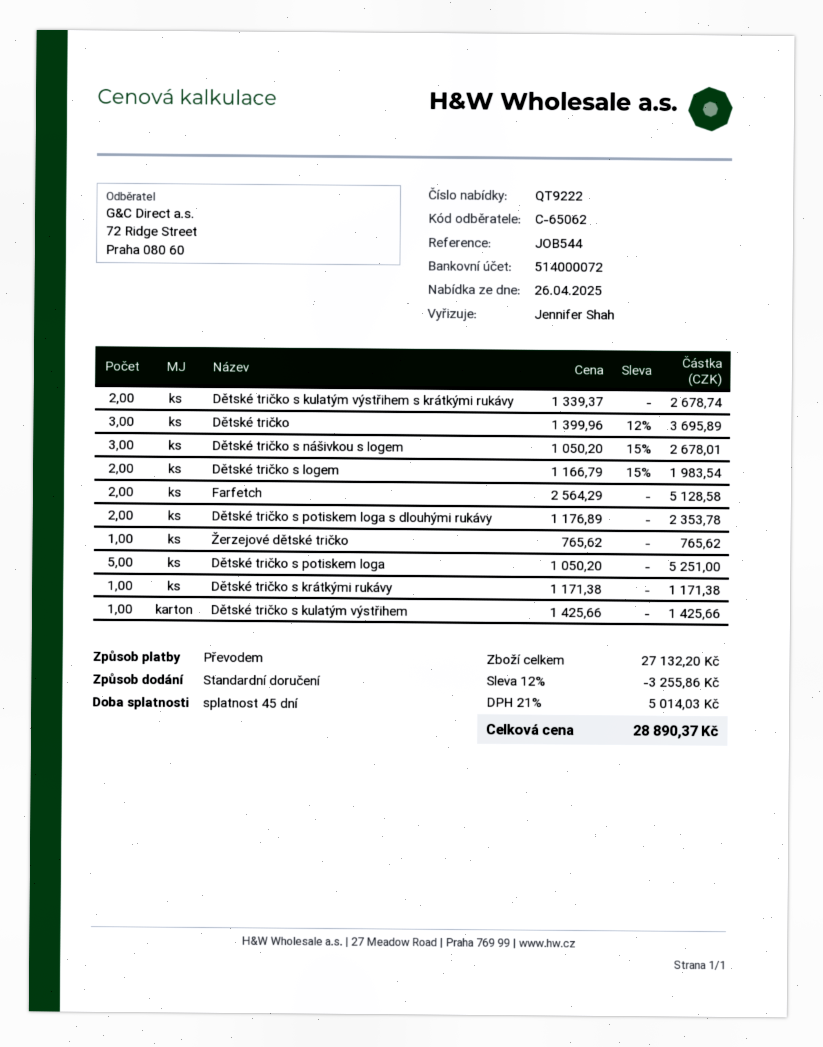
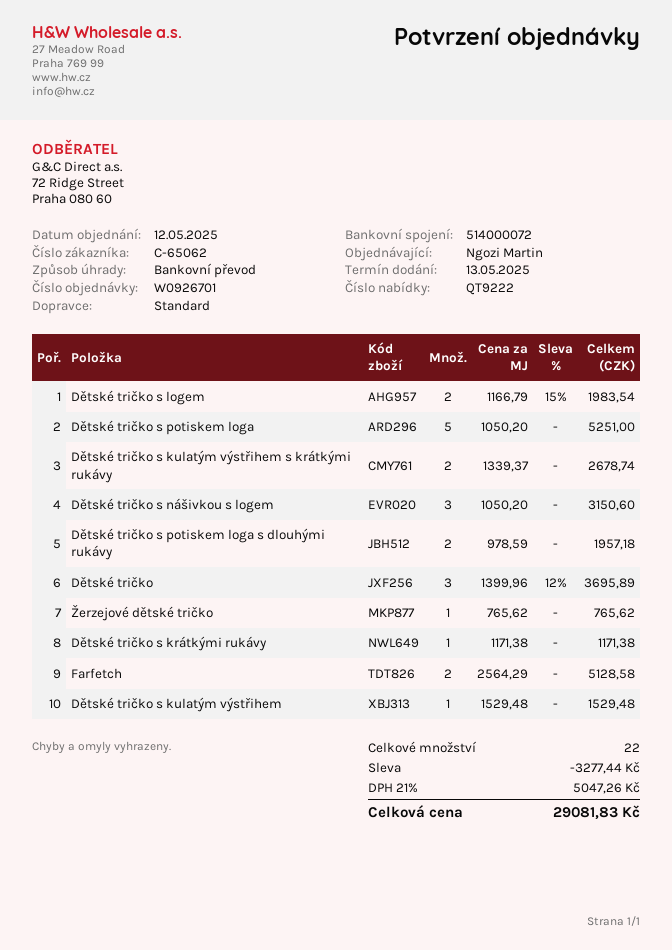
Dětské tričko s nášivkou s logem: 3 x 1050.20 - 15% = 2678.01 -> 3 x 1050.20 = 3150.60
Dětské tričko s potiskem loga s dlouhými rukávy: 2 x 1176.89 = 2353.78 -> 2 x 978.59 = 1957.18
Dětské tričko s kulatým výstřihem: 1 x 1425.66 = 1425.66 -> 1 x 1529.48 = 1529.48
discount: 3255.86 -> 3277.44
tax: 21% = 5014.03 -> 21% = 5047.26
total: 28890.37 -> 29081.83

